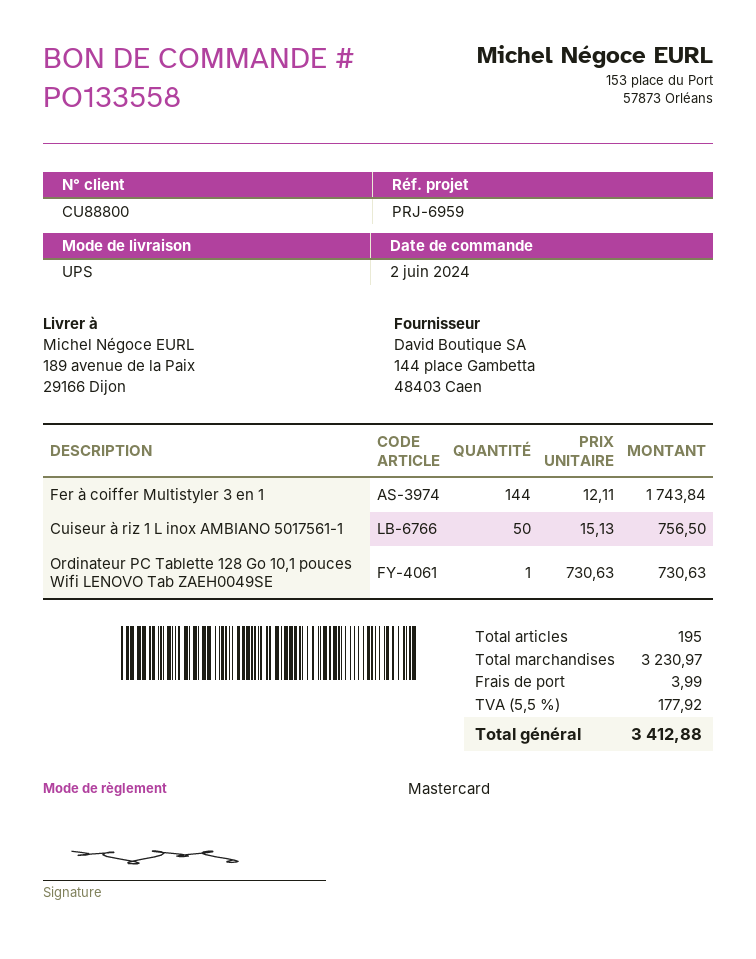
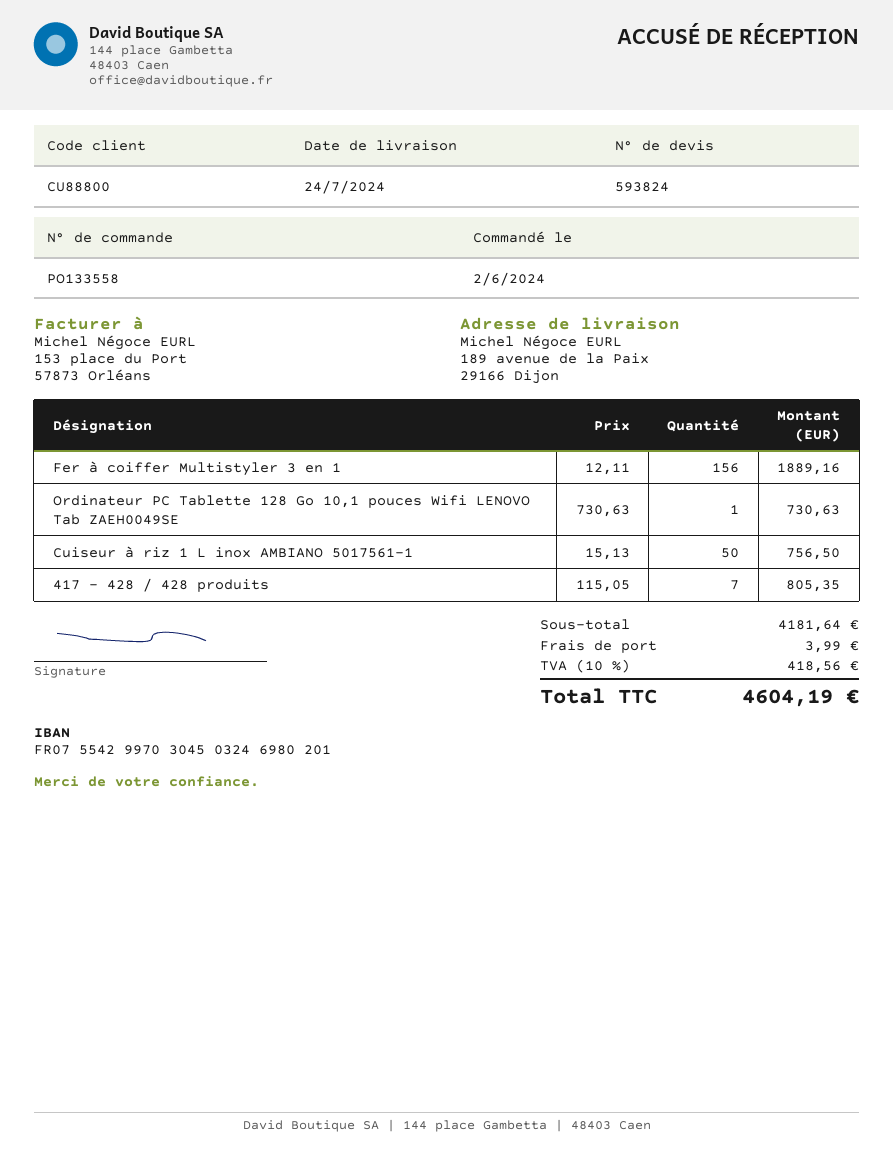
Fer à coiffer Multistyler 3 en 1: 144 x 12.11 = 1743.84 -> 156 x 12.11 = 1889.16
417 - 428 / 428 produits: none -> 7 x 115.05 = 805.35
subtotal: 3230.97 -> 4181.64
tax: 5.5% = 177.92 -> 10% = 418.56
total: 3412.88 -> 4604.19

